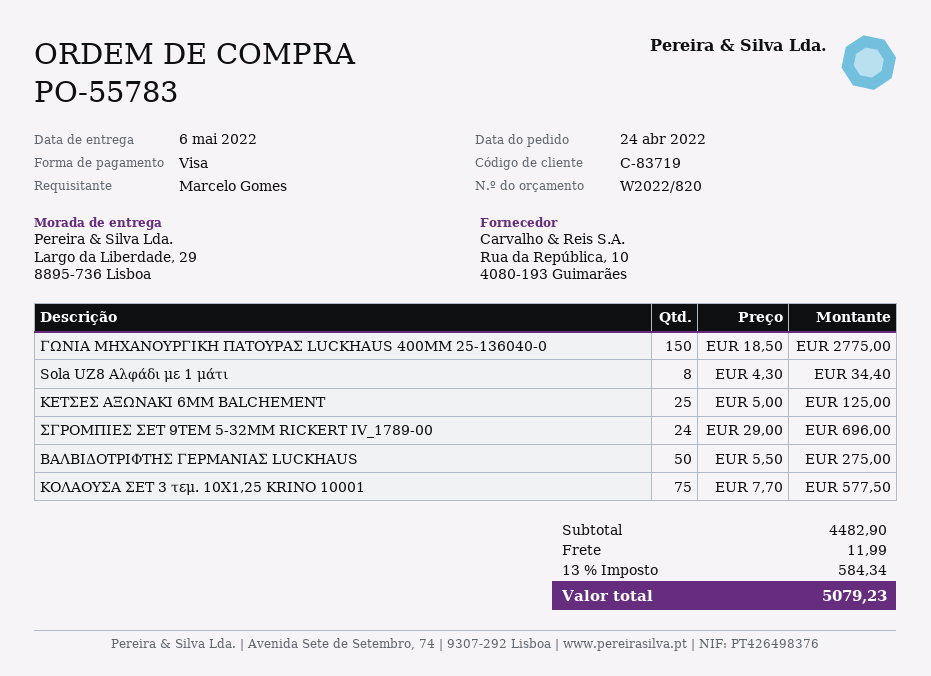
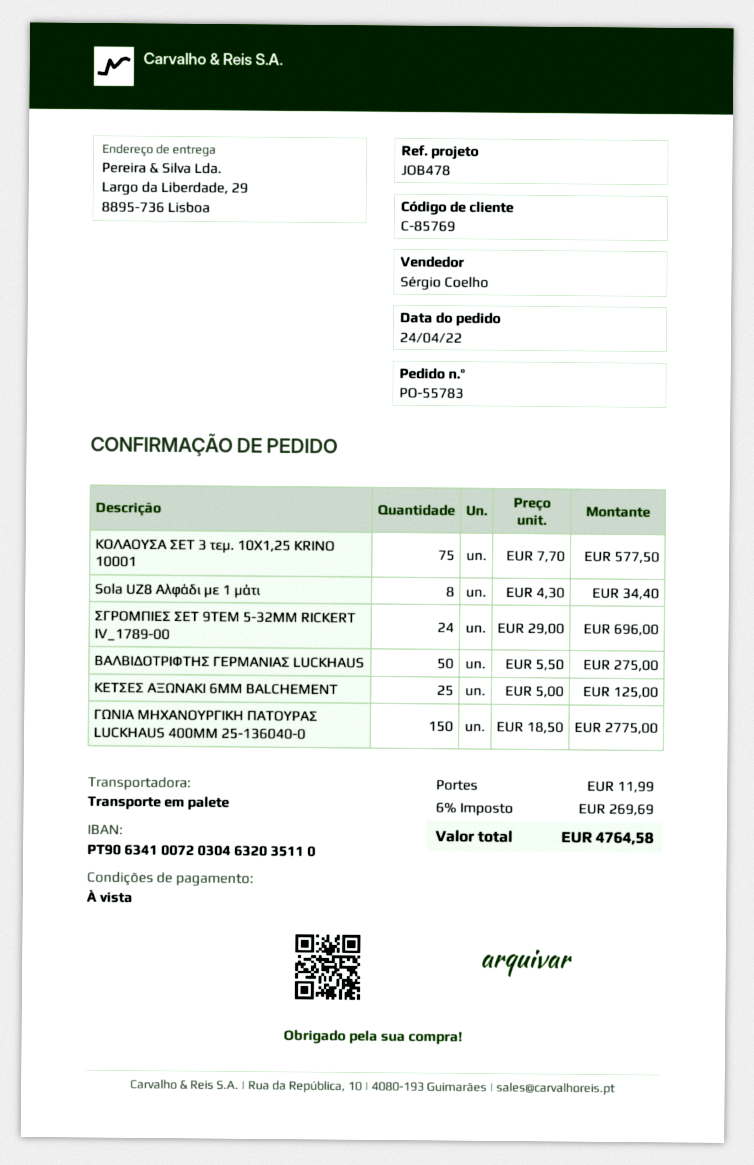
customer number: C-83719 -> C-85769
tax: 13% = 584.34 -> 6% = 269.69
total: 5079.23 -> 4764.58

